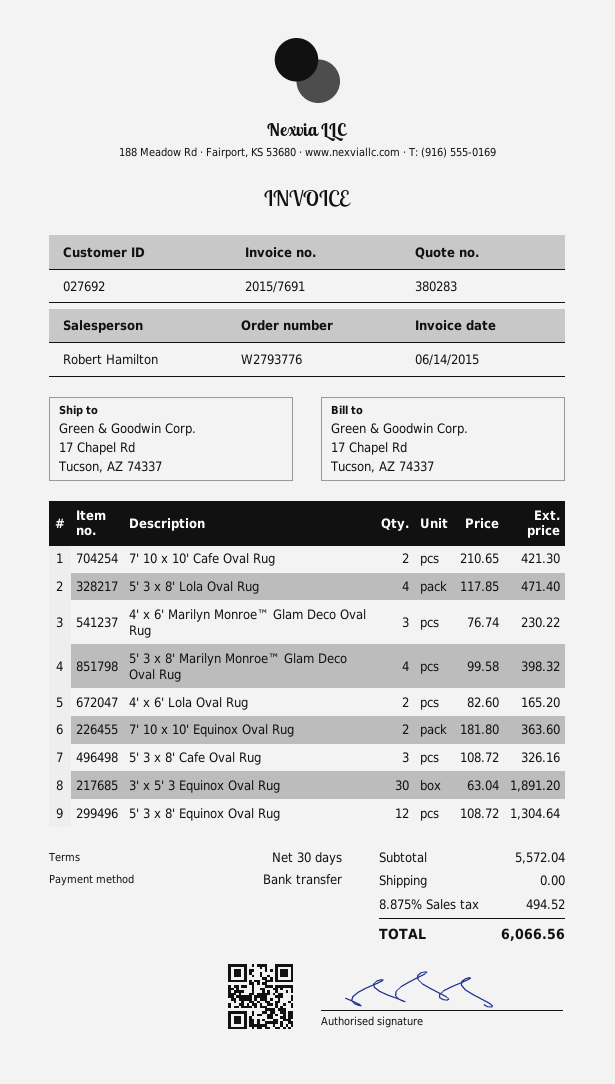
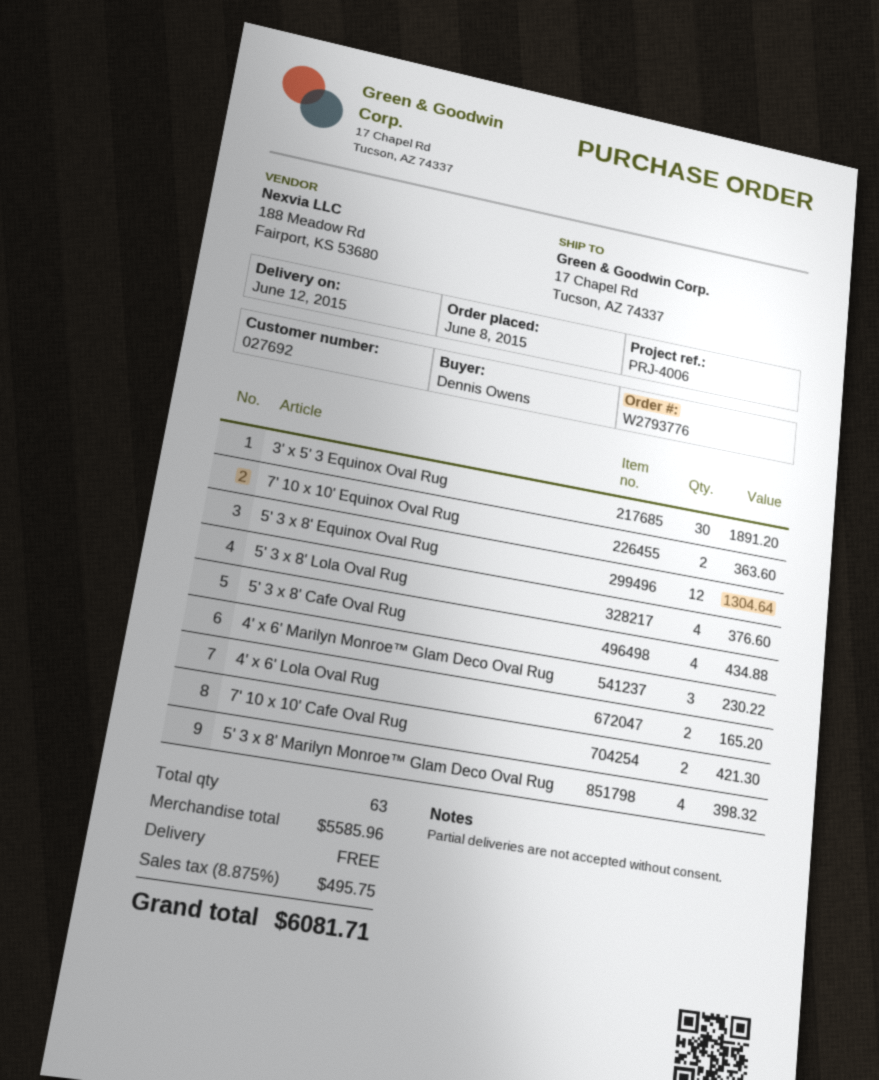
5' 3 x 8' Lola Oval Rug: 4 for 471.40 -> 4 for 376.60
5' 3 x 8' Cafe Oval Rug: 3 for 326.16 -> 4 for 434.88
subtotal: 5572.04 -> 5585.96
tax: 8.875% = 494.52 -> 8.875% = 495.75
total: 6066.56 -> 6081.71

